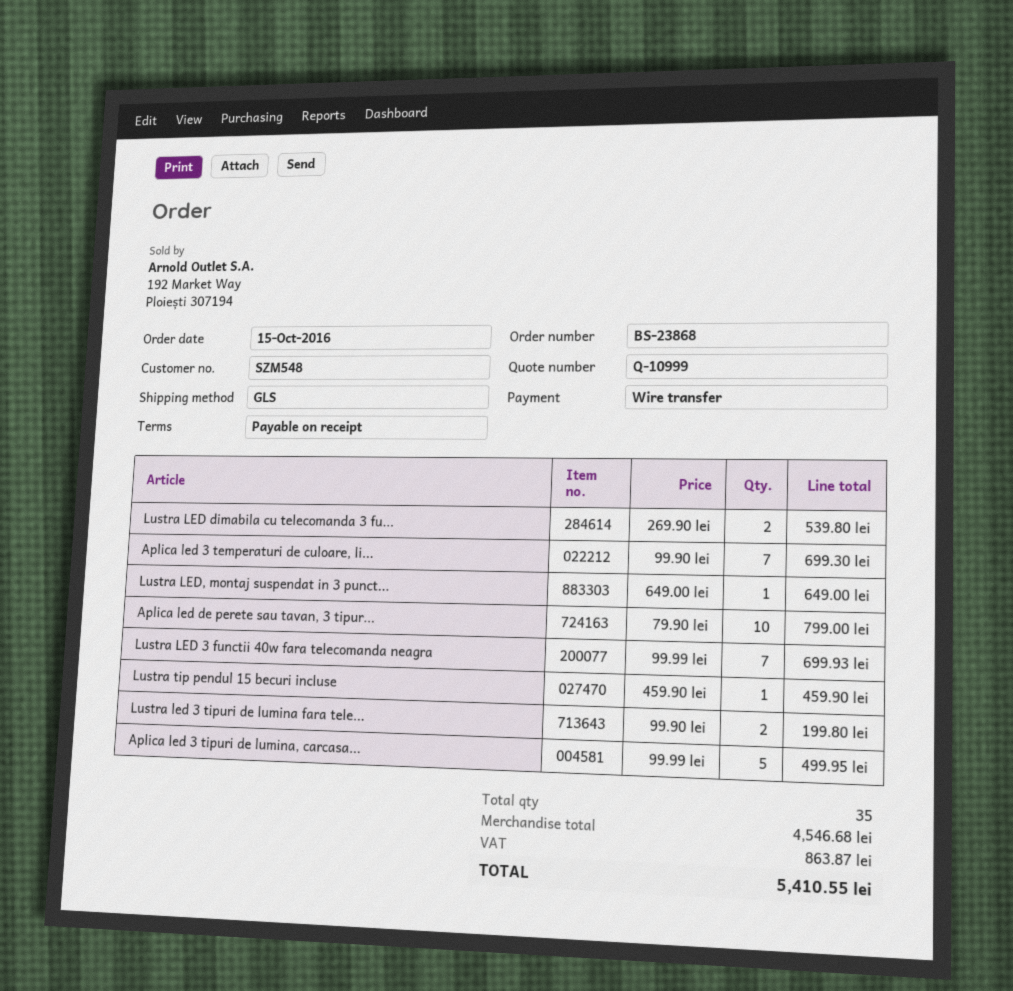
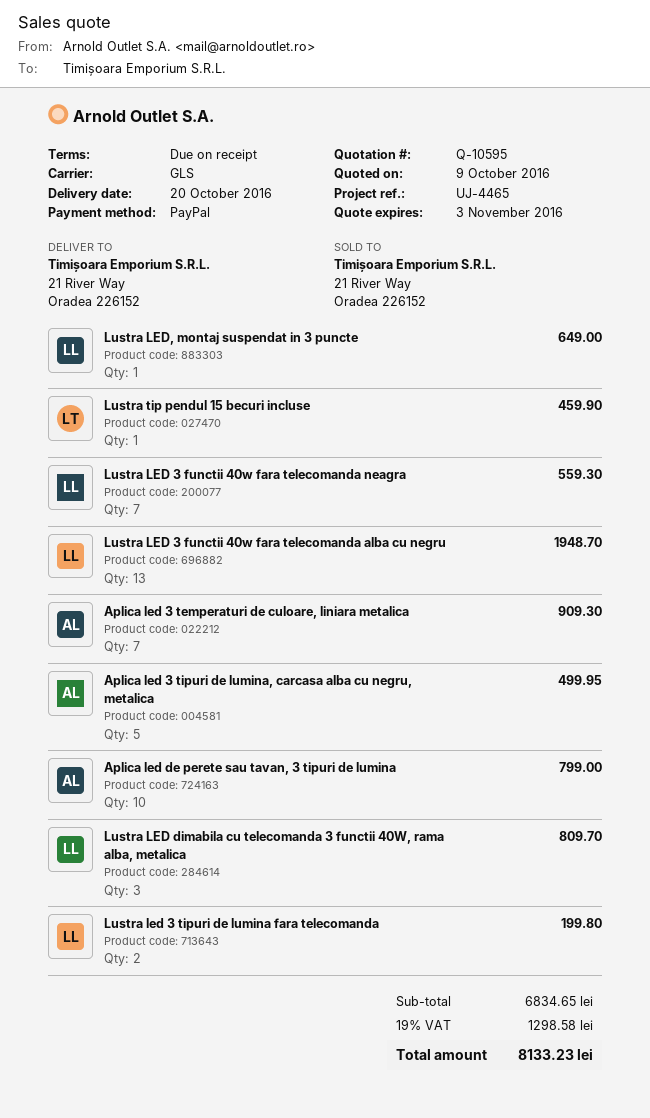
quote number: Q-10999 -> Q-10595
payment method: bank transfer -> PayPal
Lustra LED dimabila cu telecomanda 3 fu...: 2 for 539.80 -> 3 for 809.70
Aplica led 3 temperaturi de culoare, li...: 7 for 699.30 -> 7 for 909.30
Lustra LED 3 functii 40w fara telecomanda neagra: 7 for 699.93 -> 7 for 559.30
Lustra LED 3 functii 40w fara telecomanda alba cu negru: none -> 13 for 1948.70
subtotal: 4546.68 -> 6834.65
tax: 863.87 -> 1298.58
total: 5410.55 -> 8133.23

